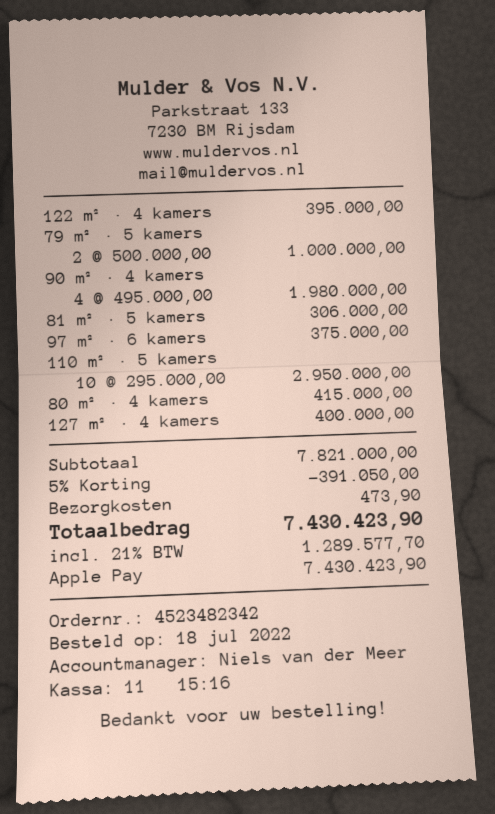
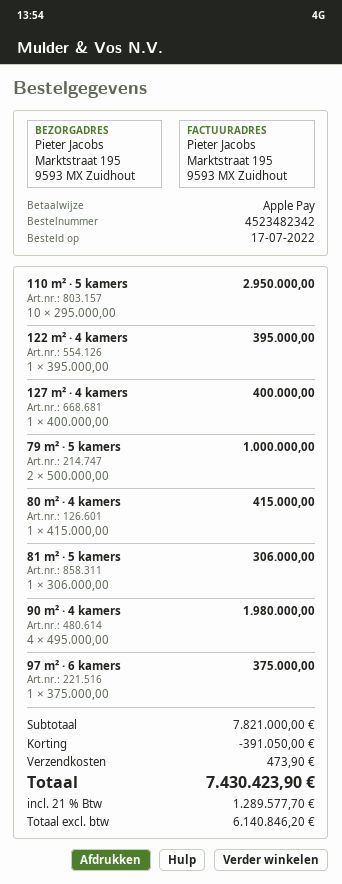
order date: 2022-07-18 -> 2022-07-17

